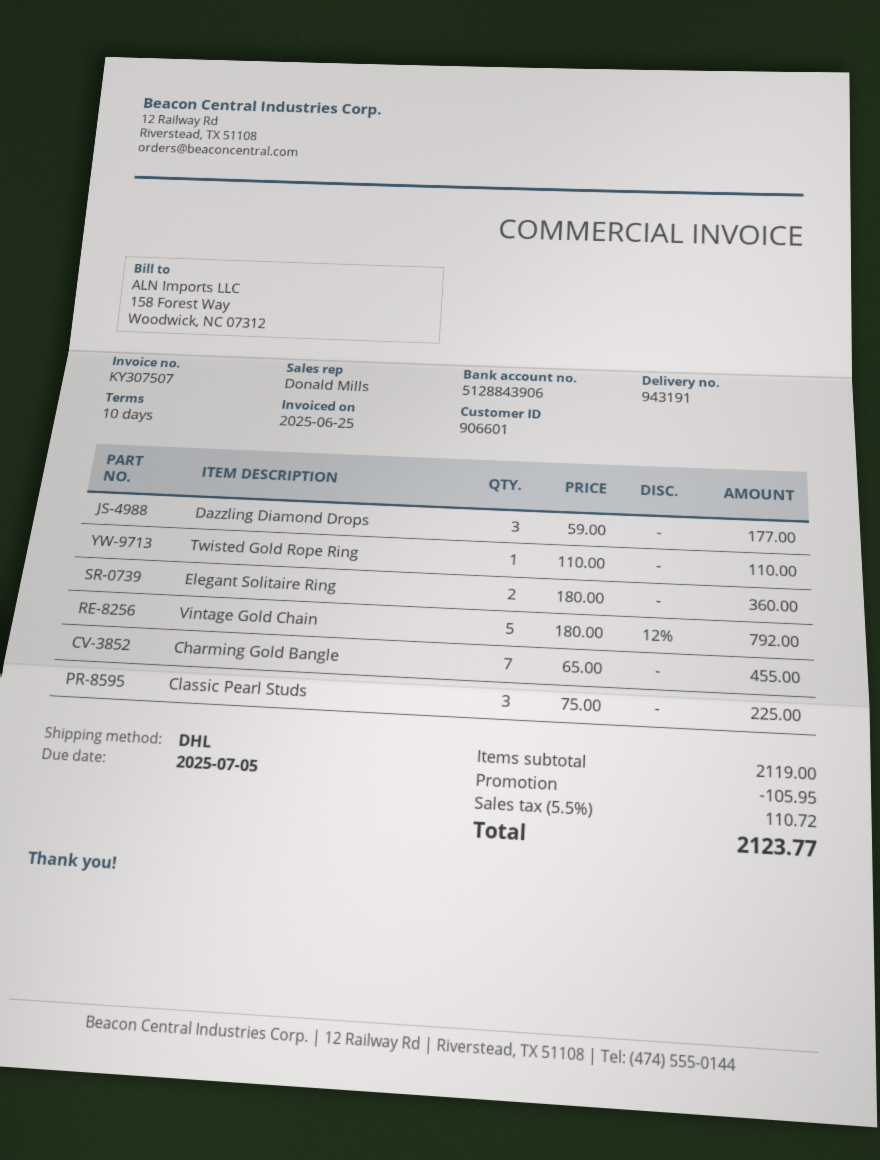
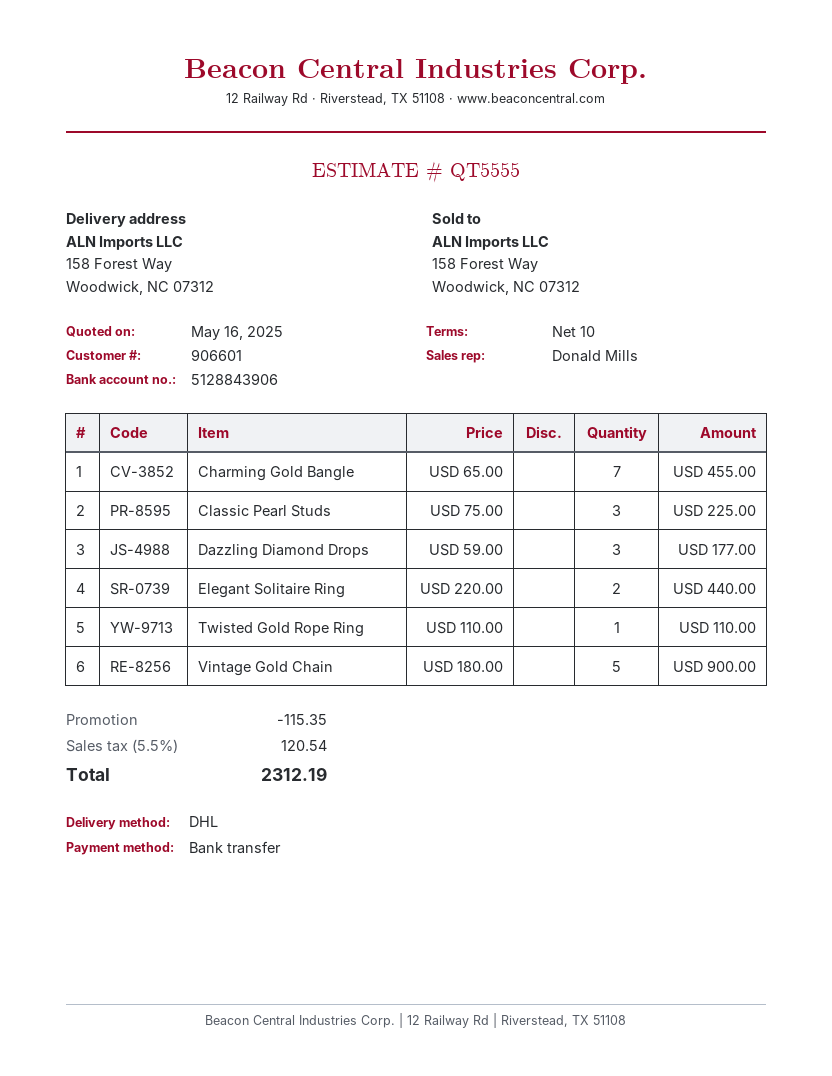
Elegant Solitaire Ring: 2 x 180.00 = 360.00 -> 2 x 220.00 = 440.00
Vintage Gold Chain: 5 x 180.00 - 12% = 792.00 -> 5 x 180.00 = 900.00
discount: 105.95 -> 115.35
tax: 5.5% = 110.72 -> 5.5% = 120.54
total: 2123.77 -> 2312.19

